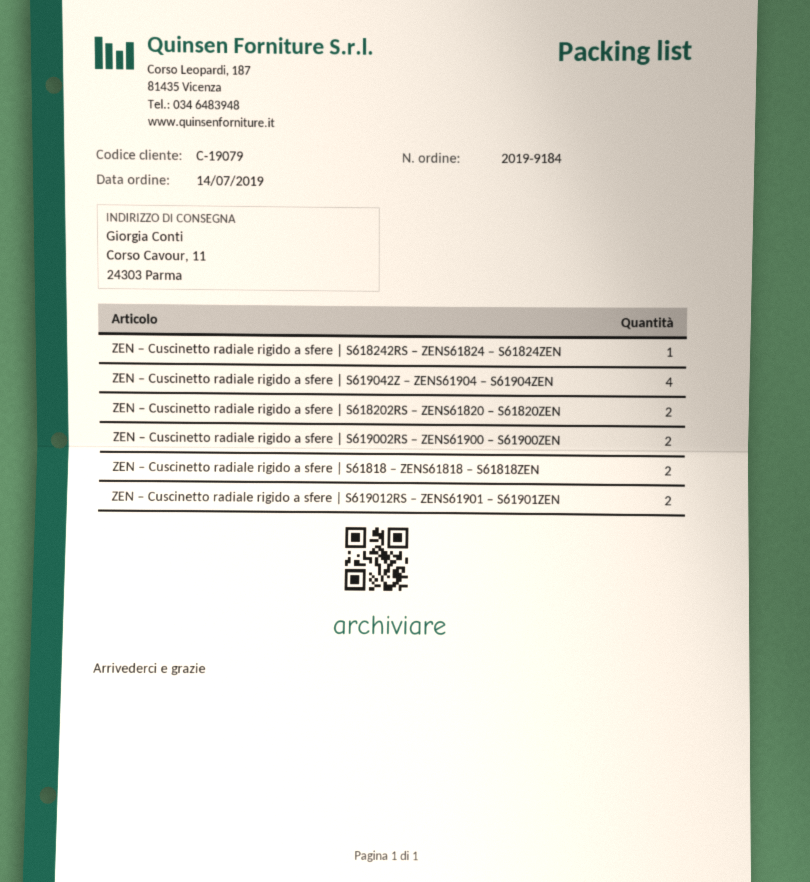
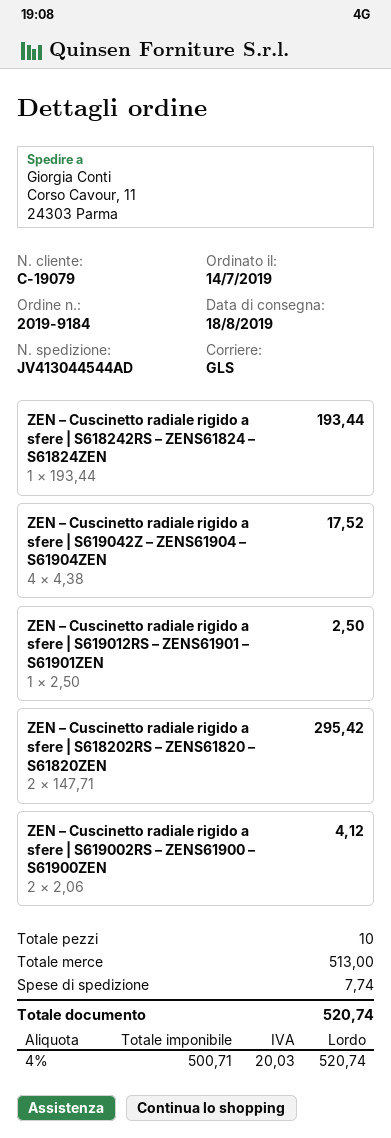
ZEN – Cuscinetto radiale rigido a sfere | S61818 – ZENS61818 – S61818ZEN: 2 -> none
ZEN – Cuscinetto radiale rigido a sfere | S619012RS – ZENS61901 – S61901ZEN: 2 -> 1

